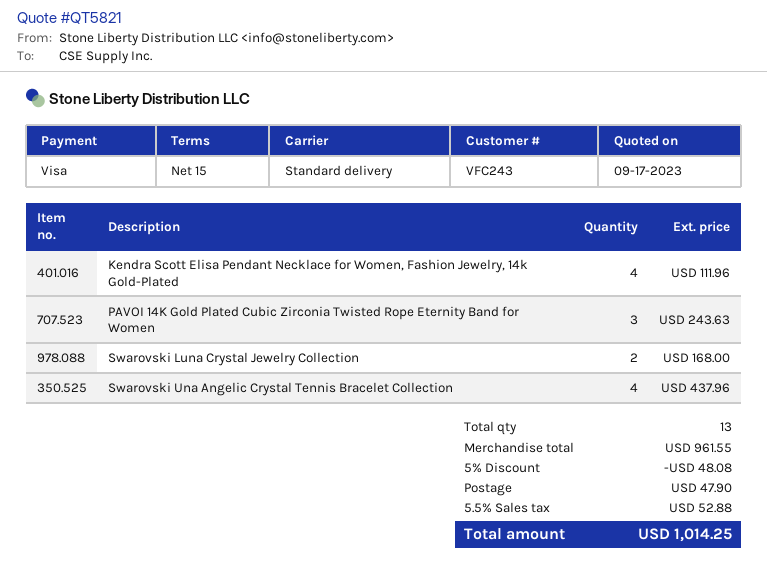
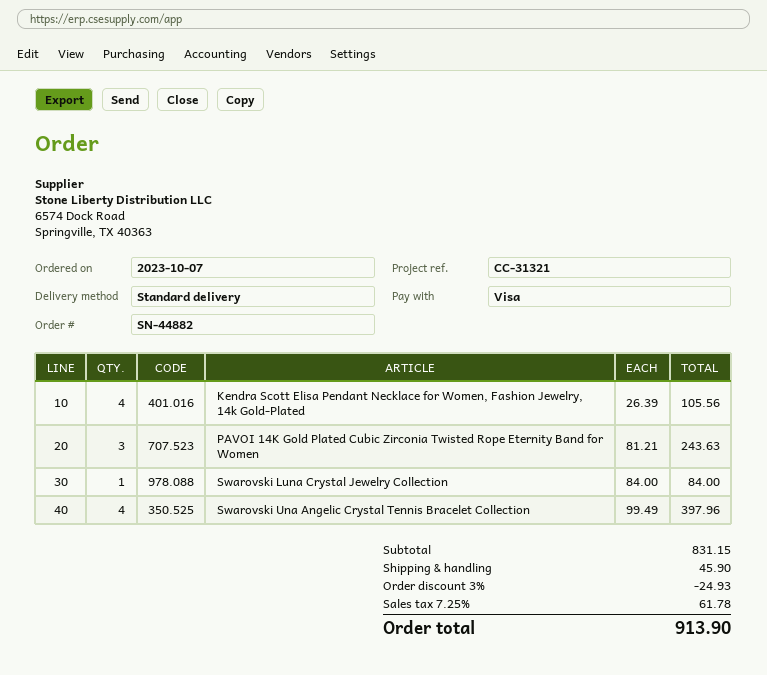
Kendra Scott Elisa Pendant Necklace for Women, Fashion Jewelry, 14k Gold-Plated: 4 for 111.96 -> 4 for 105.56
Swarovski Luna Crystal Jewelry Collection: 2 for 168.00 -> 1 for 84.00
Swarovski Una Angelic Crystal Tennis Bracelet Collection: 4 for 437.96 -> 4 for 397.96
subtotal: 961.55 -> 831.15
discount: 5% = 48.08 -> 3% = 24.93
shipping: 47.90 -> 45.90
tax: 5.5% = 52.88 -> 7.25% = 61.78
total: 1014.25 -> 913.90

